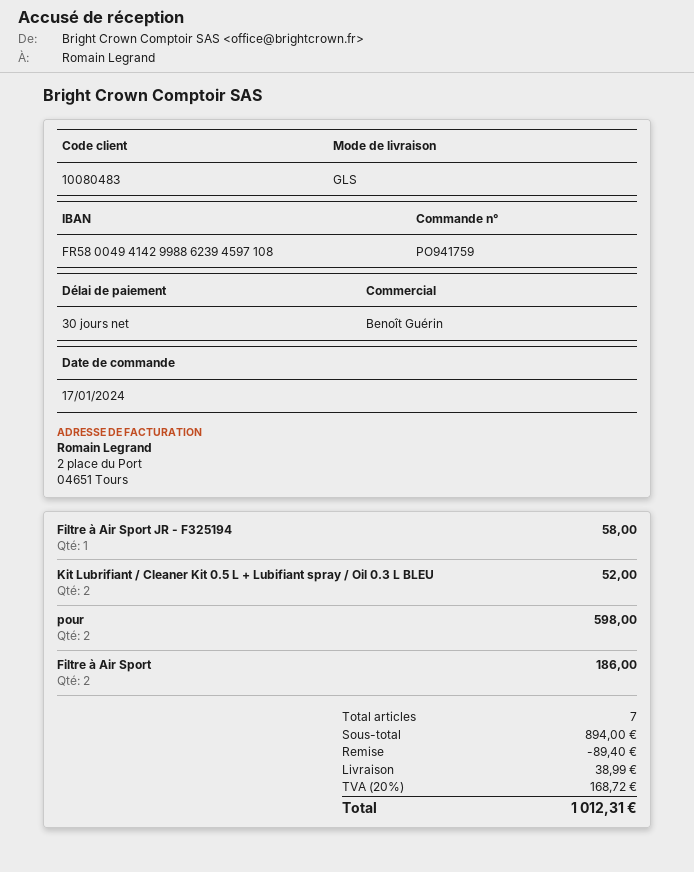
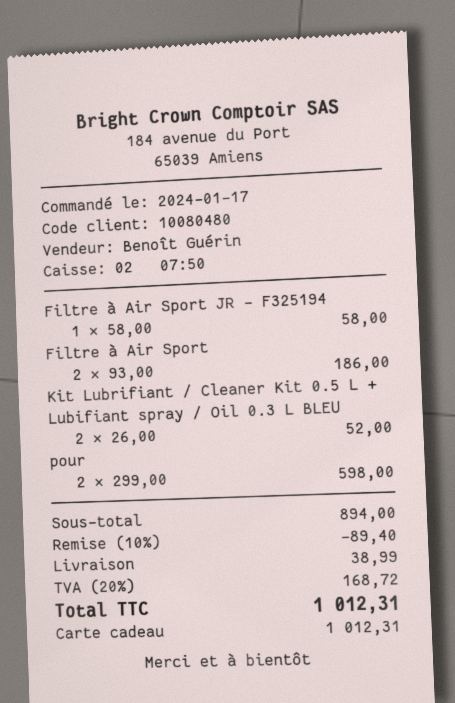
customer number: 10080483 -> 10080480

